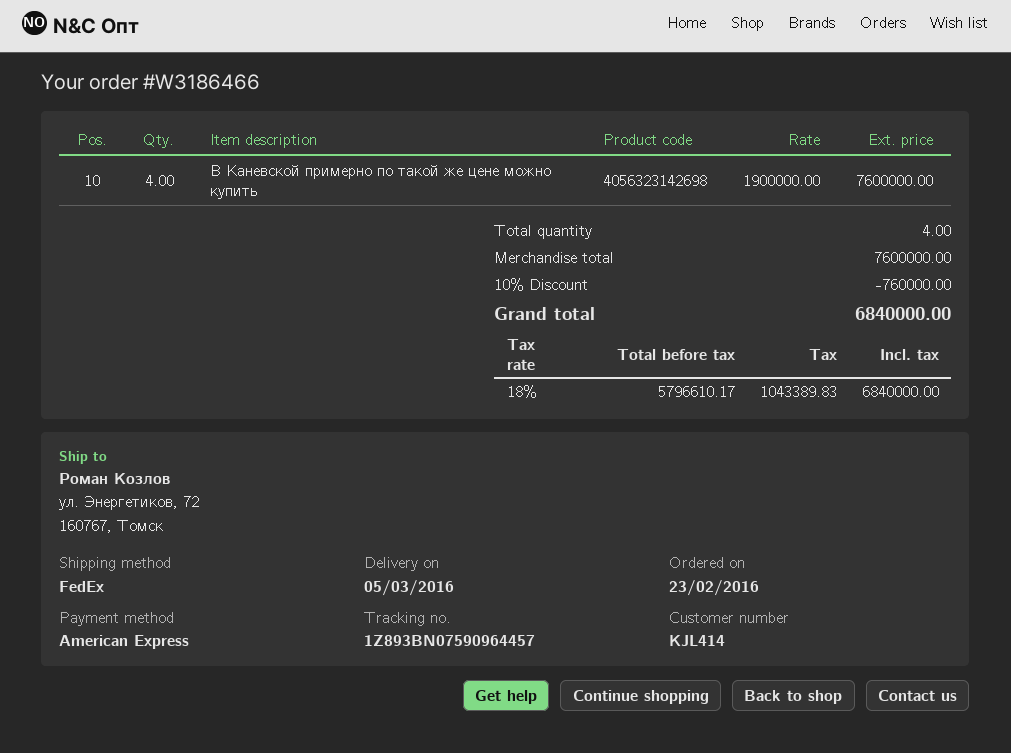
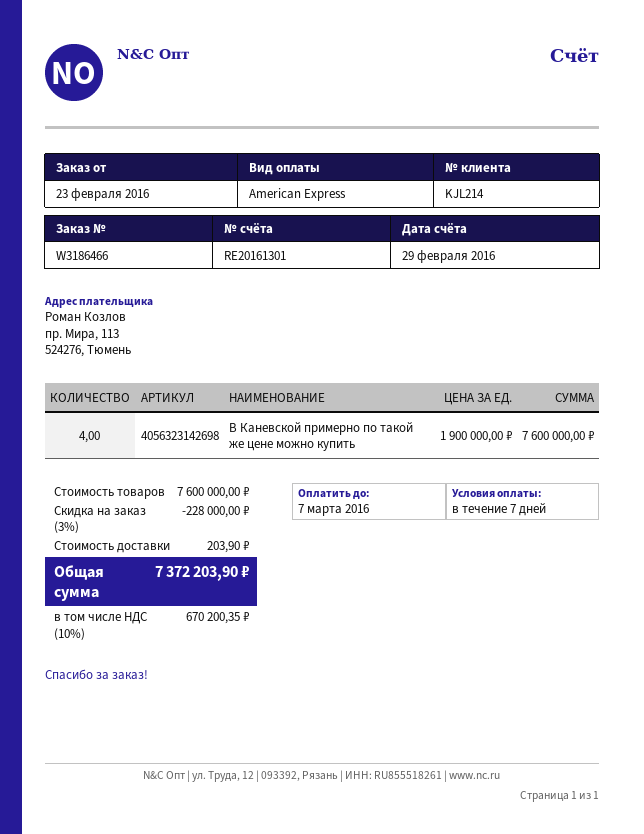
customer number: KJL414 -> KJL214
discount: 10% = 760000.00 -> 3% = 228000.00
shipping: none -> 203.90
tax: 18% = 1043389.83 -> 10% = 670200.35
total: 6840000.00 -> 7372203.90

